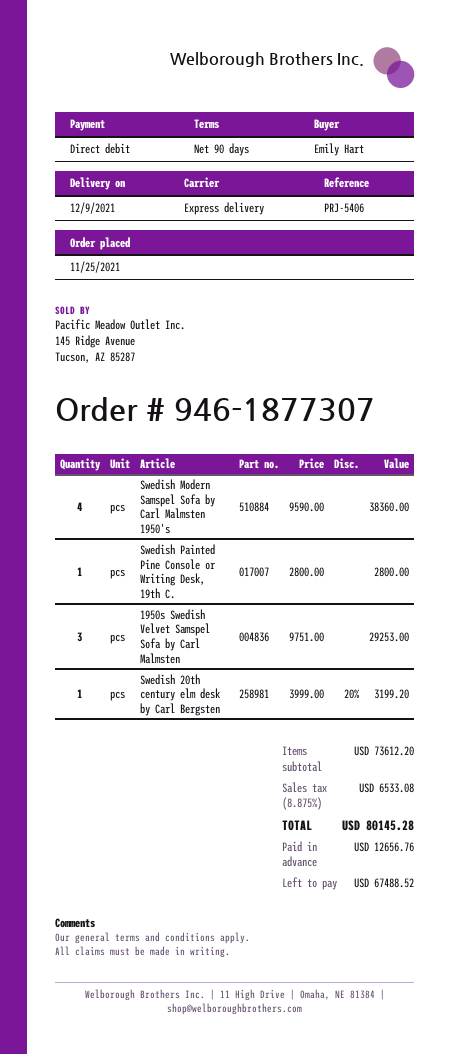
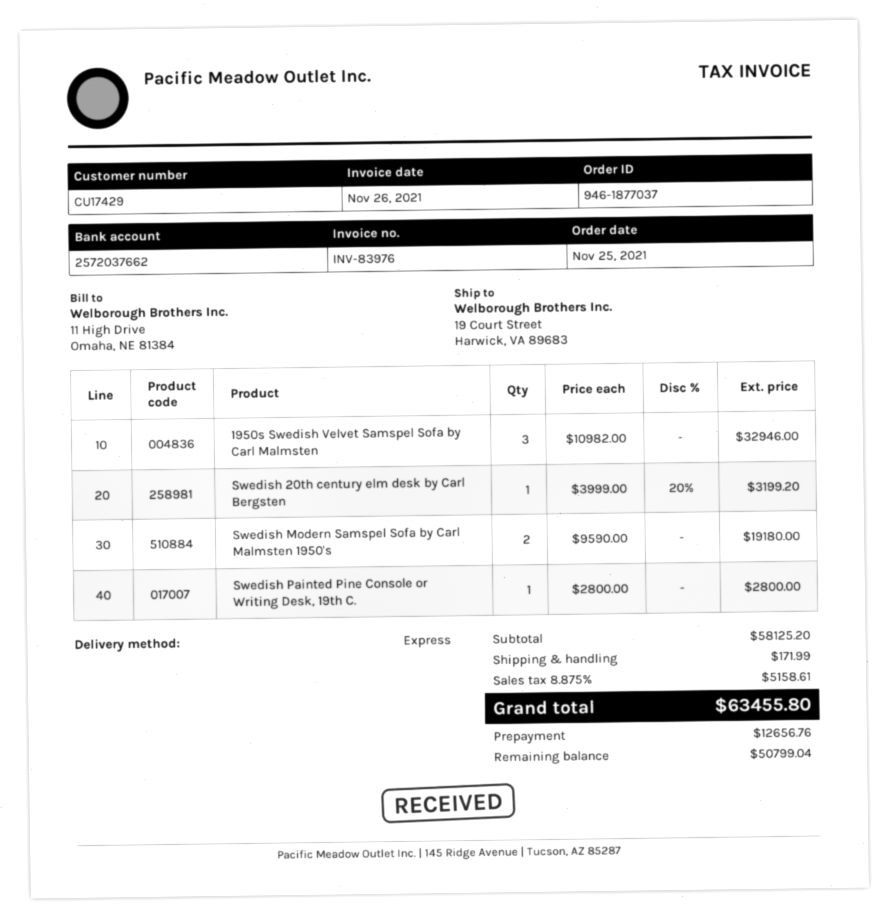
order number: 946-1877307 -> 946-1877037
Swedish Modern Samspel Sofa by Carl Malmsten 1950's: 4 x 9590.00 = 38360.00 -> 2 x 9590.00 = 19180.00
1950s Swedish Velvet Samspel Sofa by Carl Malmsten: 3 x 9751.00 = 29253.00 -> 3 x 10982.00 = 32946.00
subtotal: 73612.20 -> 58125.20
shipping: none -> 171.99
tax: 8.875% = 6533.08 -> 8.875% = 5158.61
total: 80145.28 -> 63455.80
balance: 67488.52 -> 50799.04

